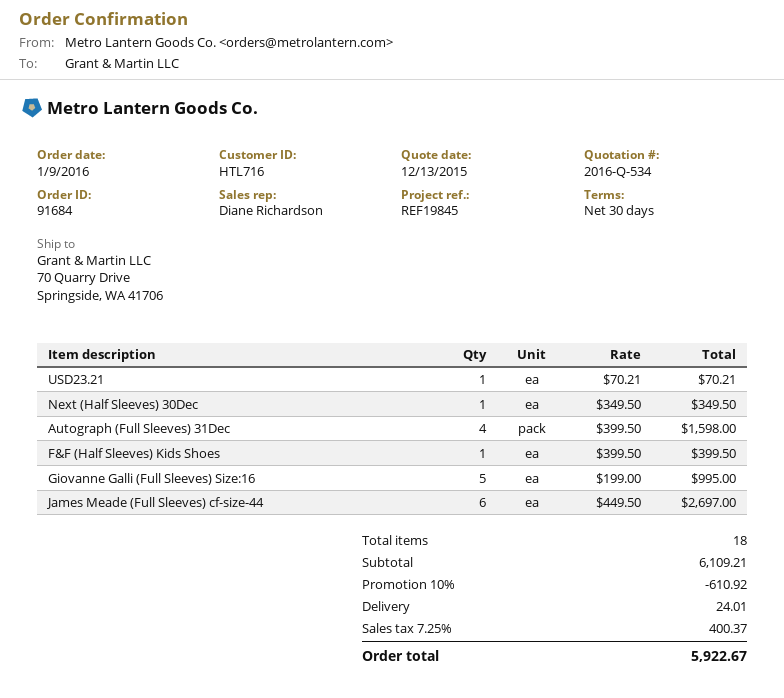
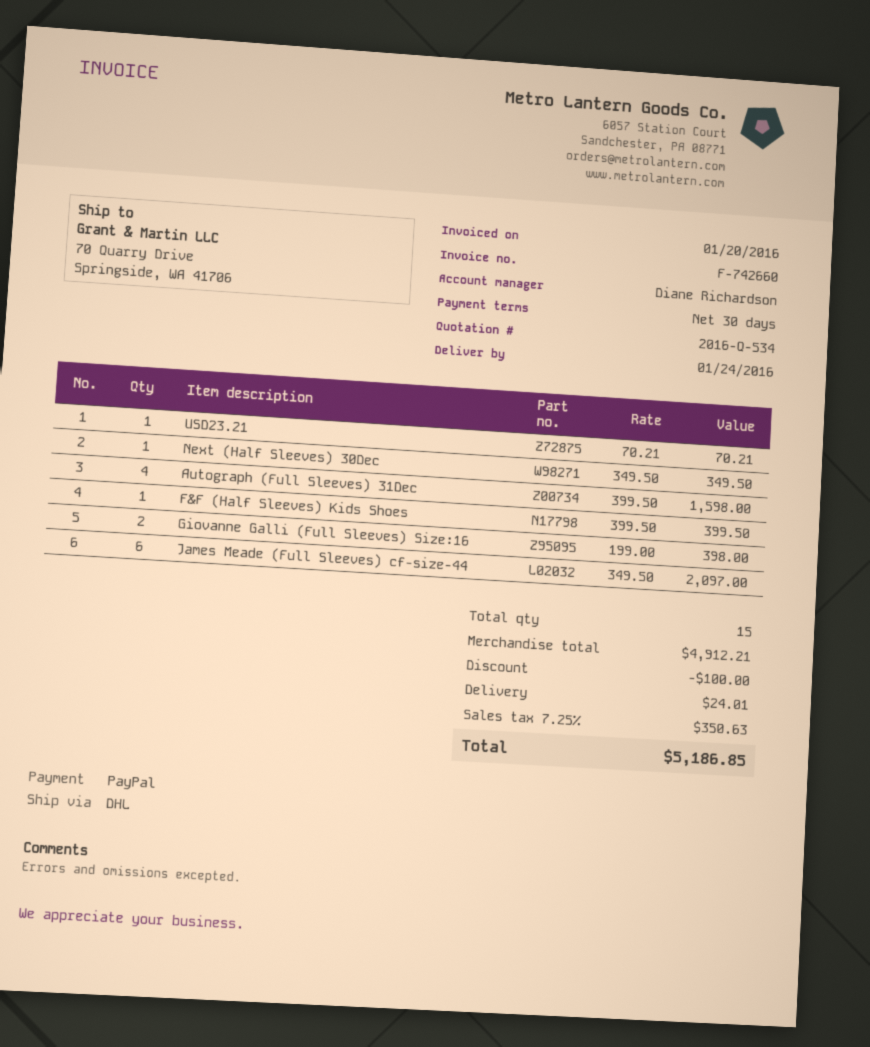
Giovanne Galli (Full Sleeves) Size:16: 5 x 199.00 = 995.00 -> 2 x 199.00 = 398.00
James Meade (Full Sleeves) cf-size-44: 6 x 449.50 = 2697.00 -> 6 x 349.50 = 2097.00
total quantity: 18 -> 15
subtotal: 6109.21 -> 4912.21
discount: 610.92 -> 100.00
tax: 7.25% = 400.37 -> 7.25% = 350.63
total: 5922.67 -> 5186.85

